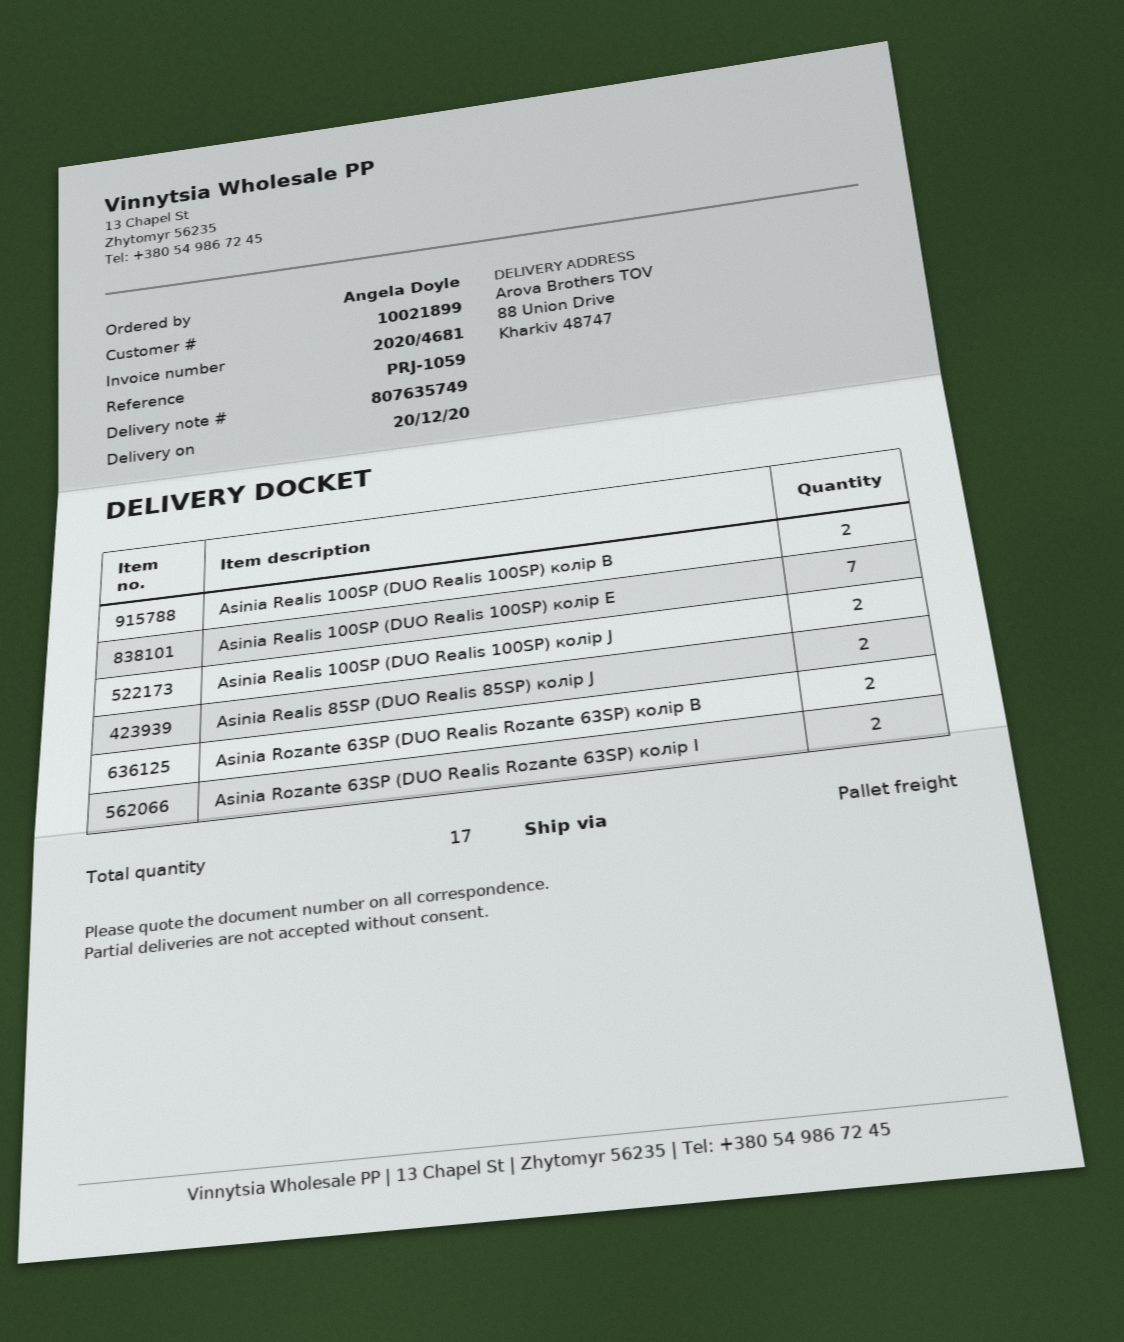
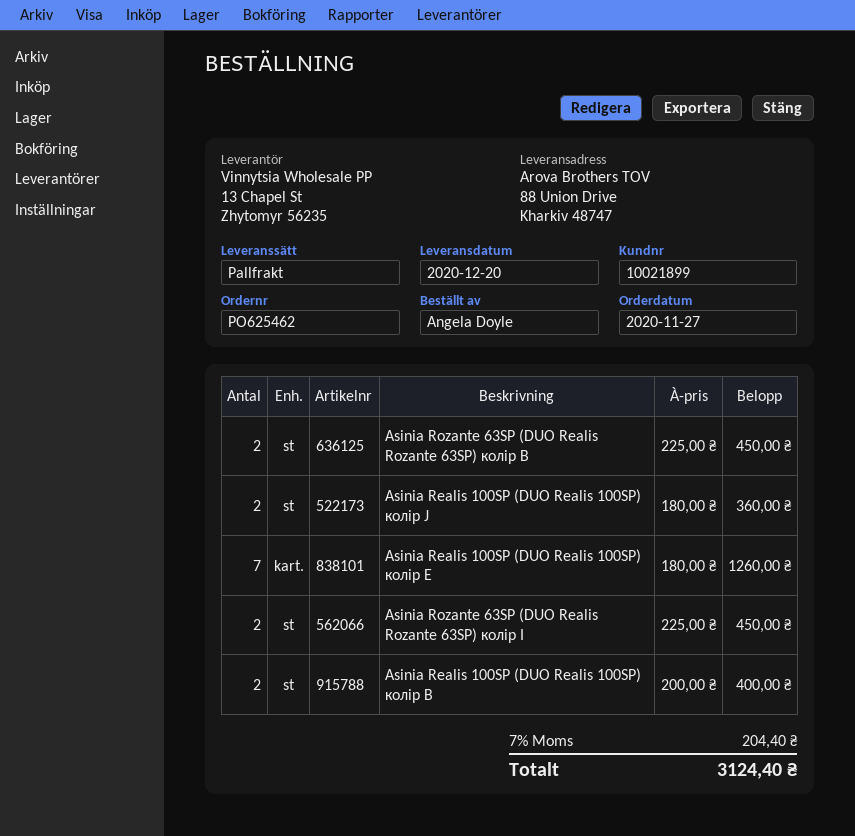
Asinia Realis 85SP (DUO Realis 85SP) колір J: 2 -> none

